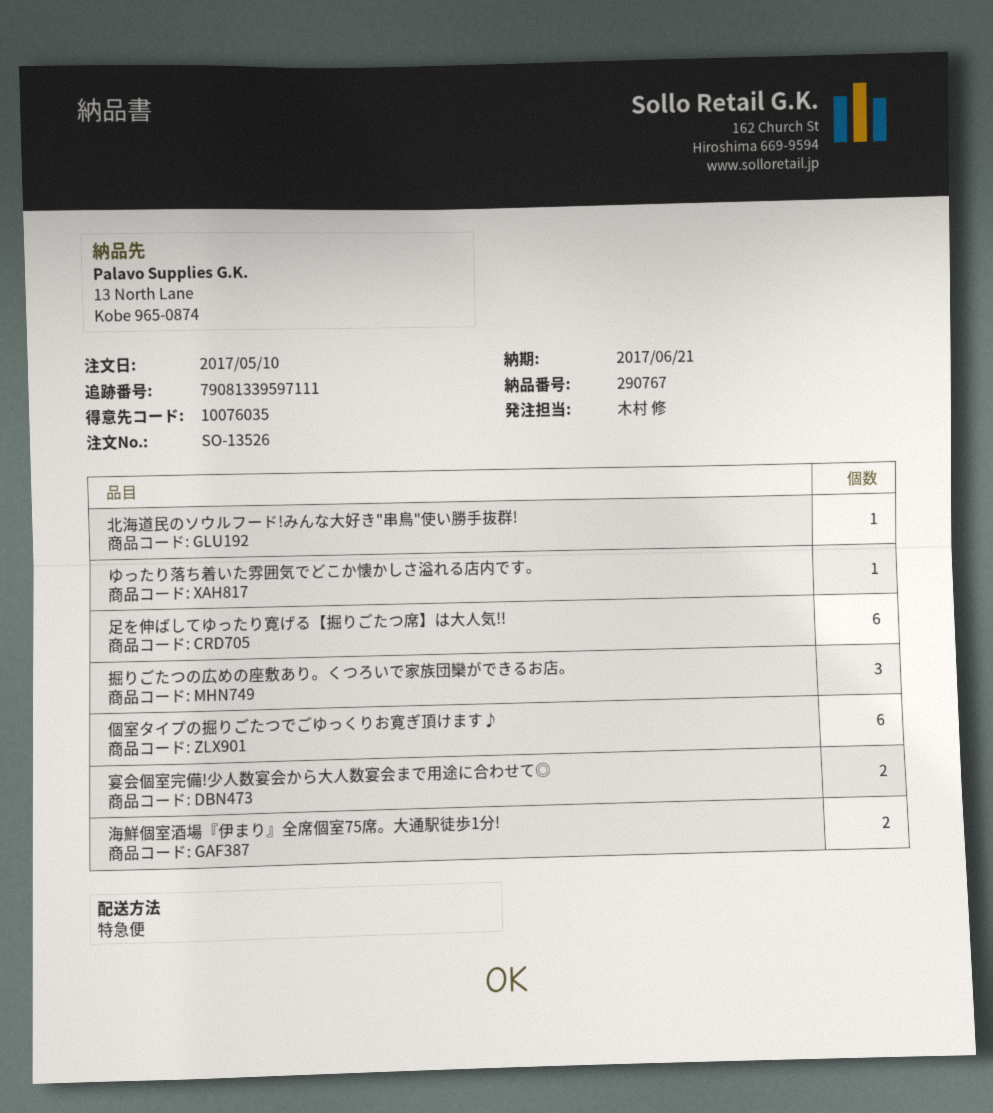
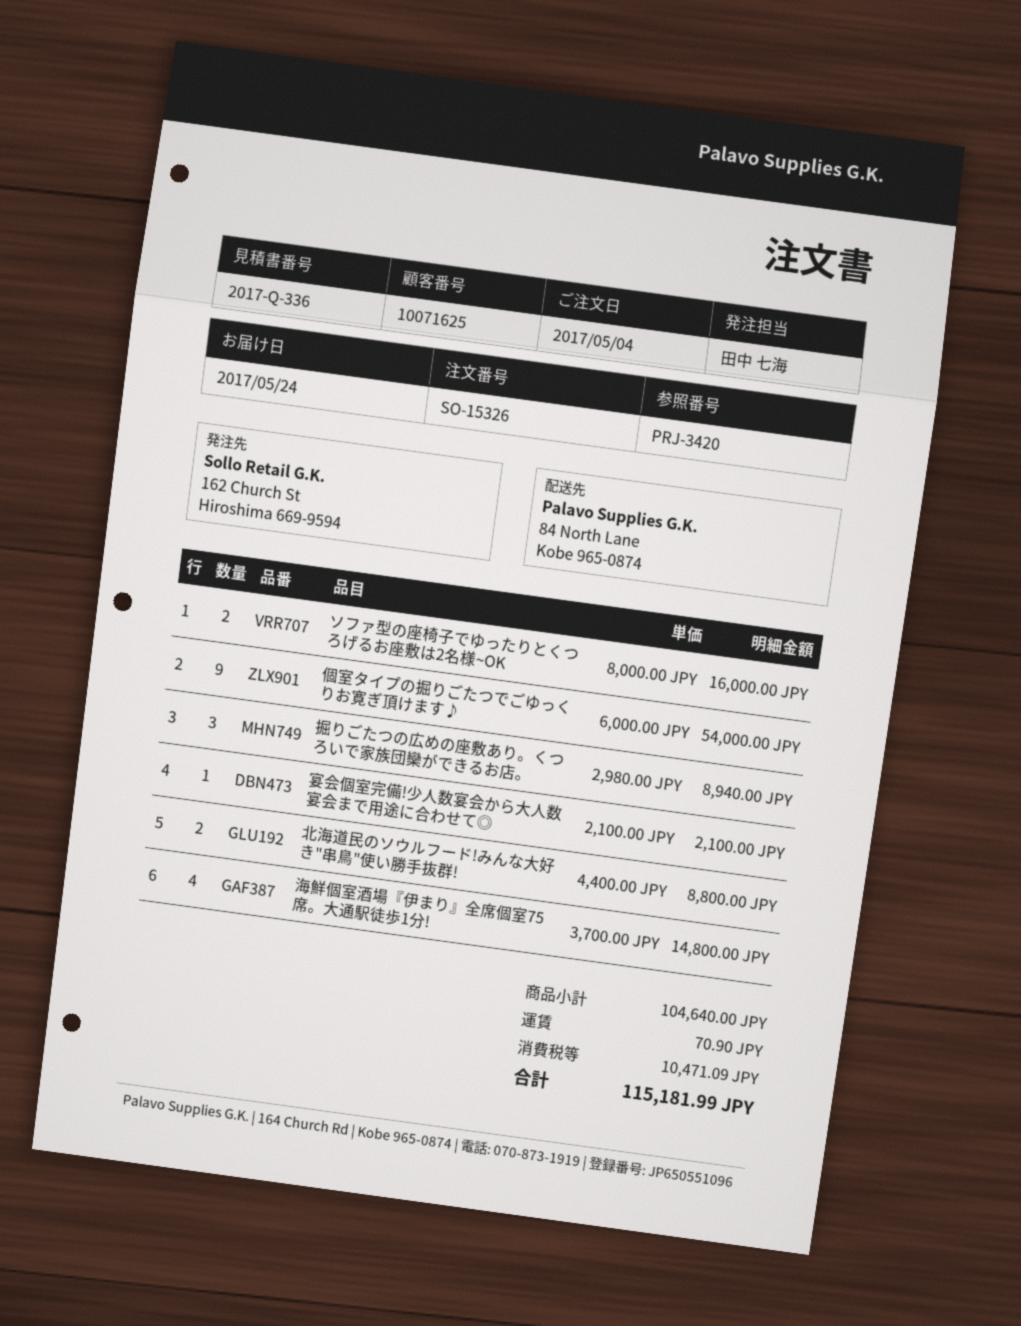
order number: SO-13526 -> SO-15326
order date: 2017-05-10 -> 2017-05-04
delivery date: 2017-06-21 -> 2017-05-24
customer number: 10076035 -> 10071625
ordered by: 木村 修 -> 田中 七海
ship to: 13 North Lane, Kobe 965-0874 -> 84 North Lane, Kobe 965-0874
北海道民のソウルフード!みんな大好き"串鳥"使い勝手抜群!: 1 -> 2
ゆったり落ち着いた雰囲気でどこか懐かしさ溢れる店内です。: 1 -> none
足を伸ばしてゆったり寛げる【掘りごたつ席】は大人気!!: 6 -> none
個室タイプの掘りごたつでごゆっくりお寛ぎ頂けます♪: 6 -> 9
宴会個室完備!少人数宴会から大人数宴会まで用途に合わせて◎: 2 -> 1
海鮮個室酒場『伊まり』全席個室75席。大通駅徒歩1分!: 2 -> 4
ソファ型の座椅子でゆったりとくつろげるお座敷は2名様~OK: none -> 2

